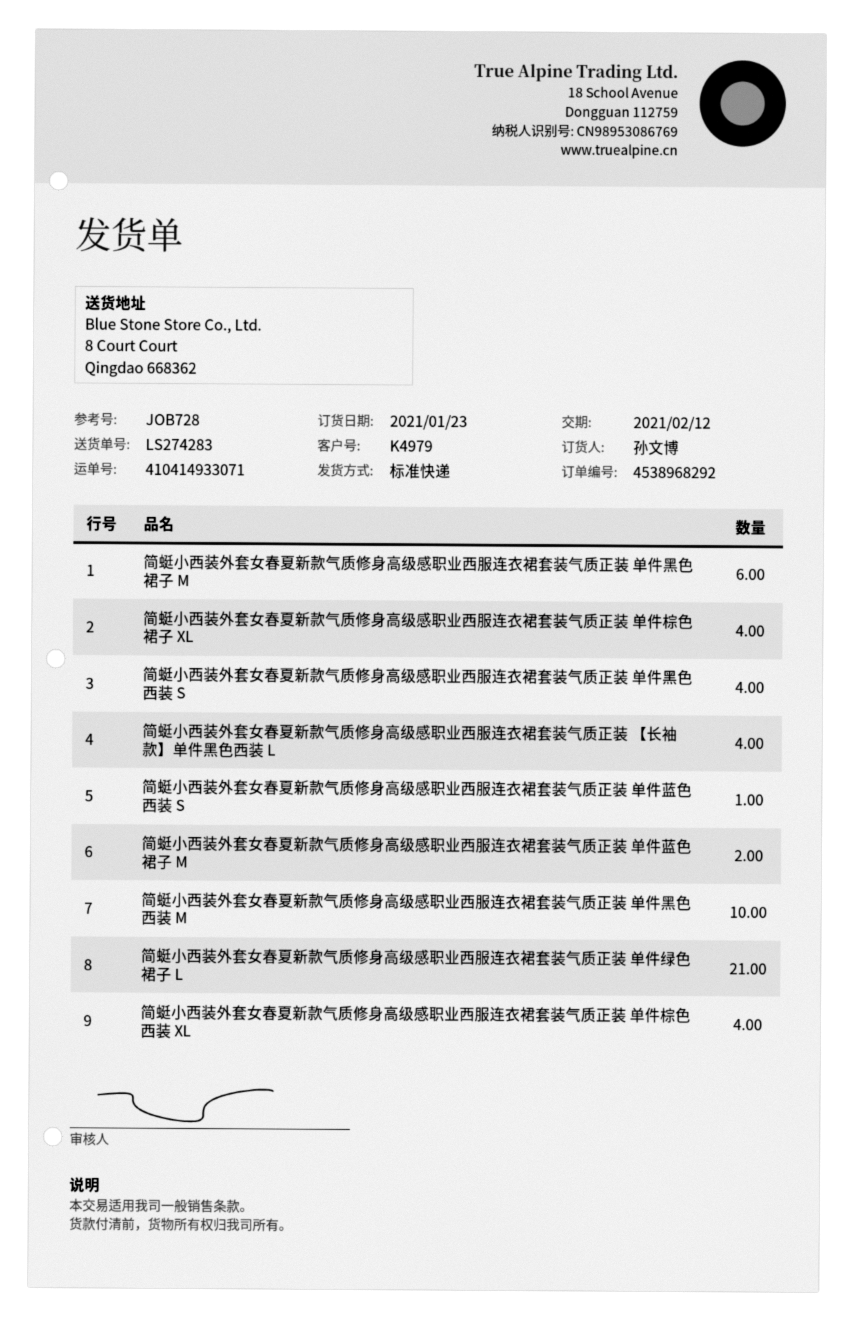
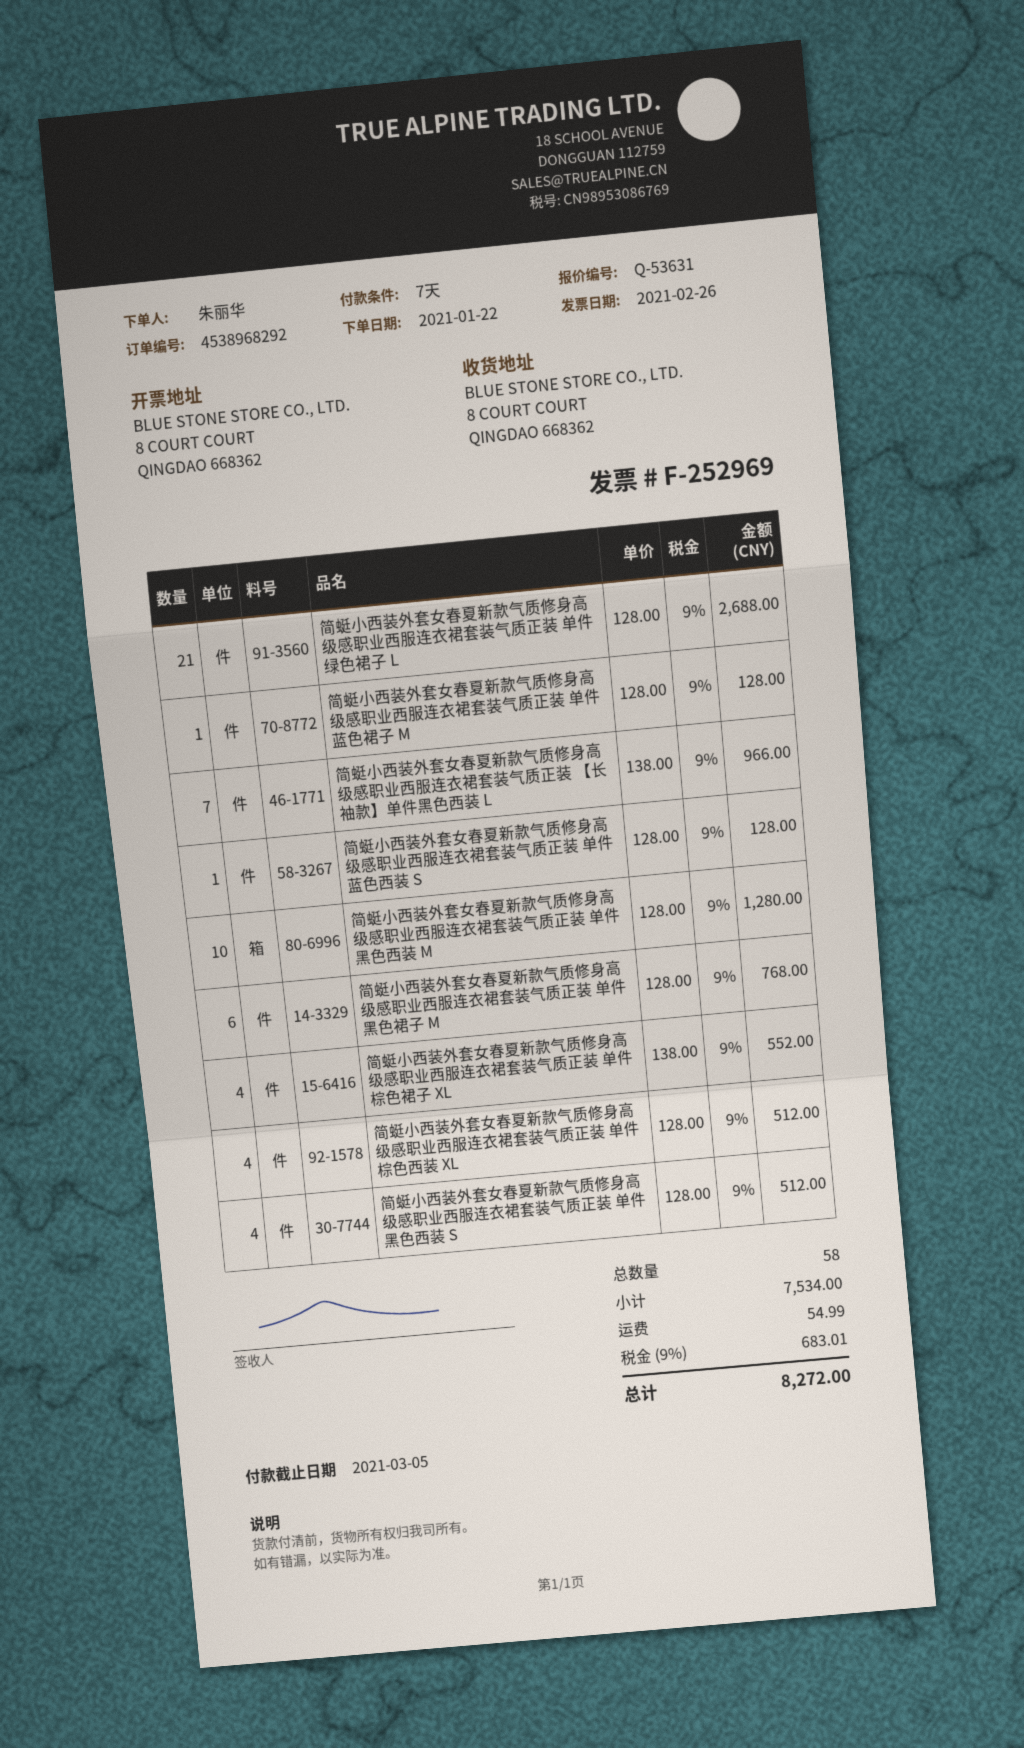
order date: 2021-01-23 -> 2021-01-22
ordered by: 孙文博 -> 朱丽华
简蜓小西装外套女春夏新款气质修身高级感职业西服连衣裙套装气质正装 【长袖款】单件黑色西装 L: 4 -> 7
简蜓小西装外套女春夏新款气质修身高级感职业西服连衣裙套装气质正装 单件蓝色裙子 M: 2 -> 1

